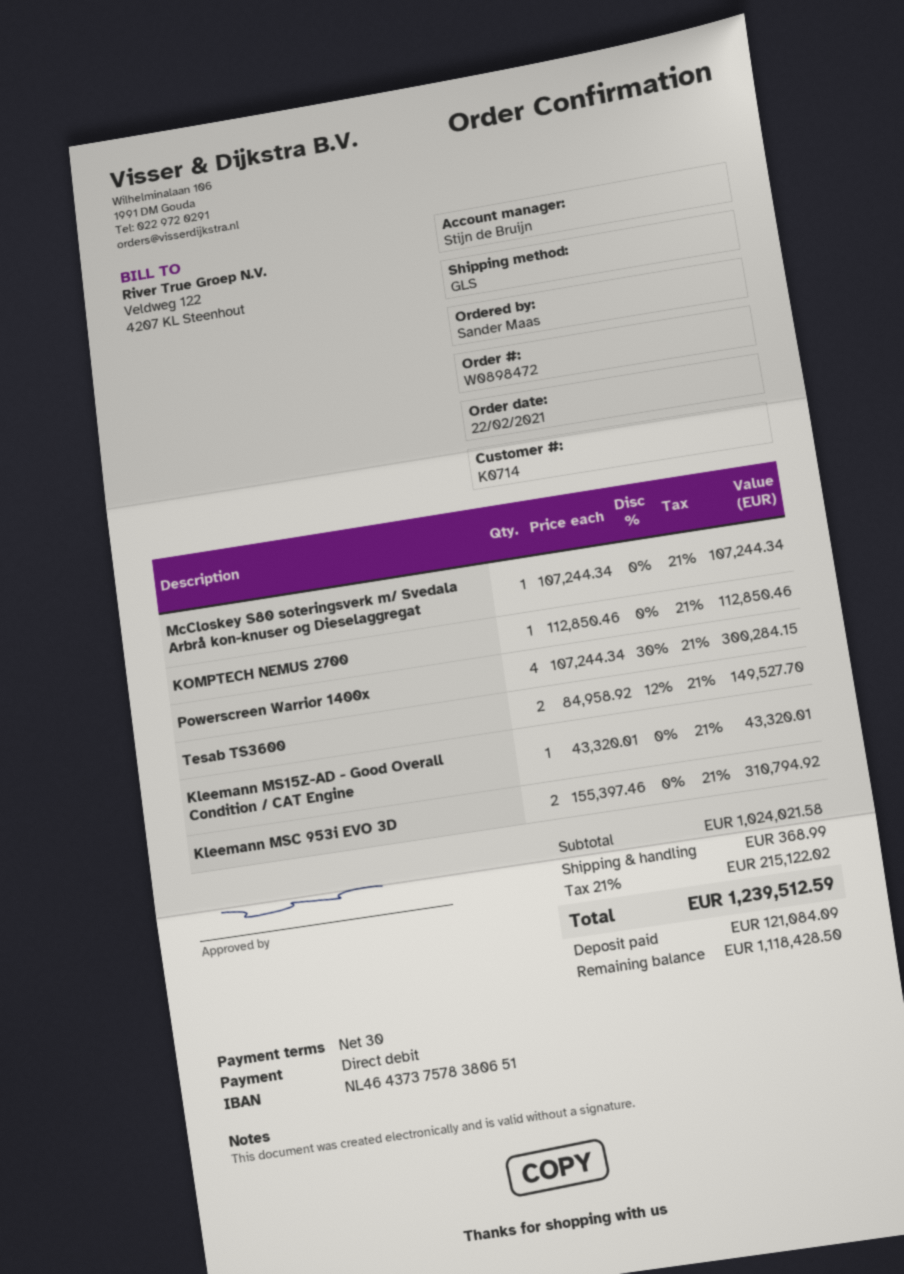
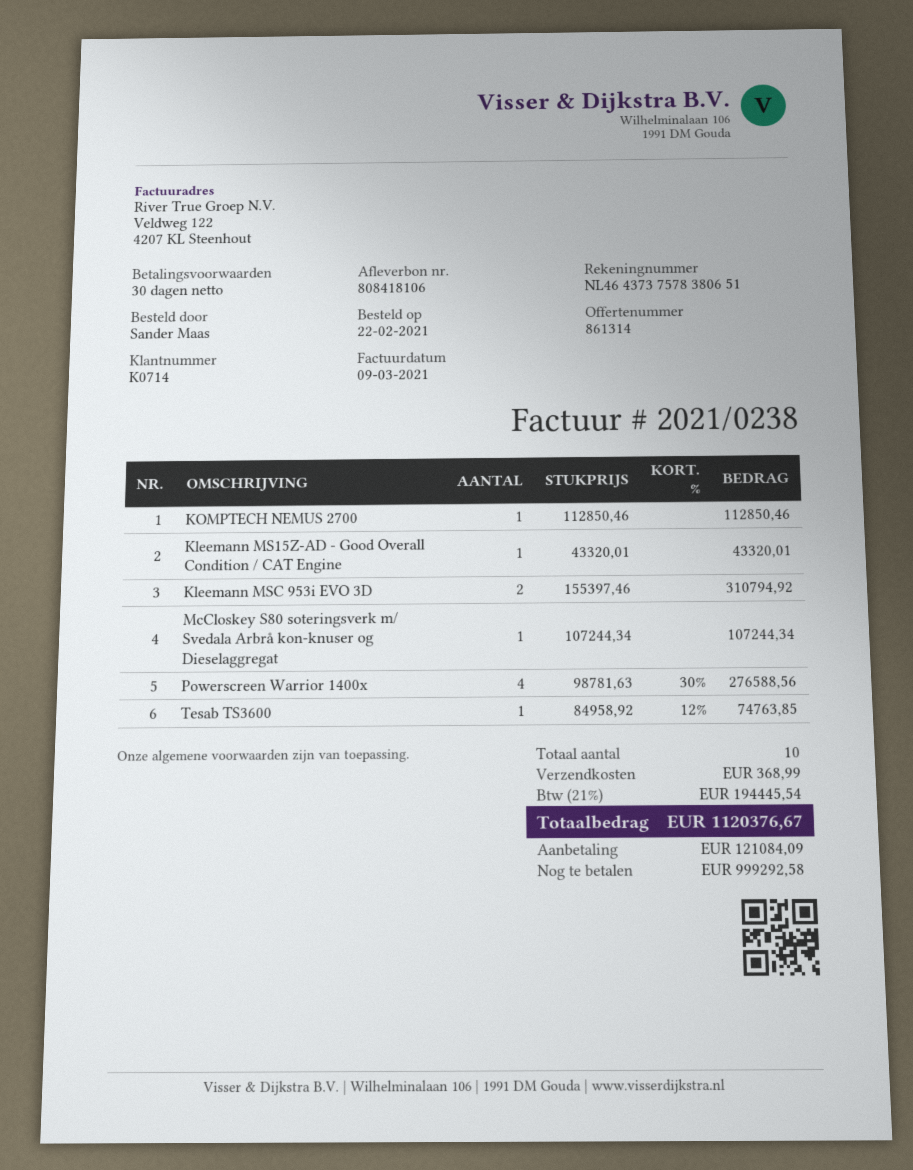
Powerscreen Warrior 1400x: 4 x 107244.34 - 30% = 300284.15 -> 4 x 98781.63 - 30% = 276588.56
Tesab TS3600: 2 x 84958.92 - 12% = 149527.70 -> 1 x 84958.92 - 12% = 74763.85
tax: 21% = 215122.02 -> 21% = 194445.54
total: 1239512.59 -> 1120376.67
balance: 1118428.50 -> 999292.58

